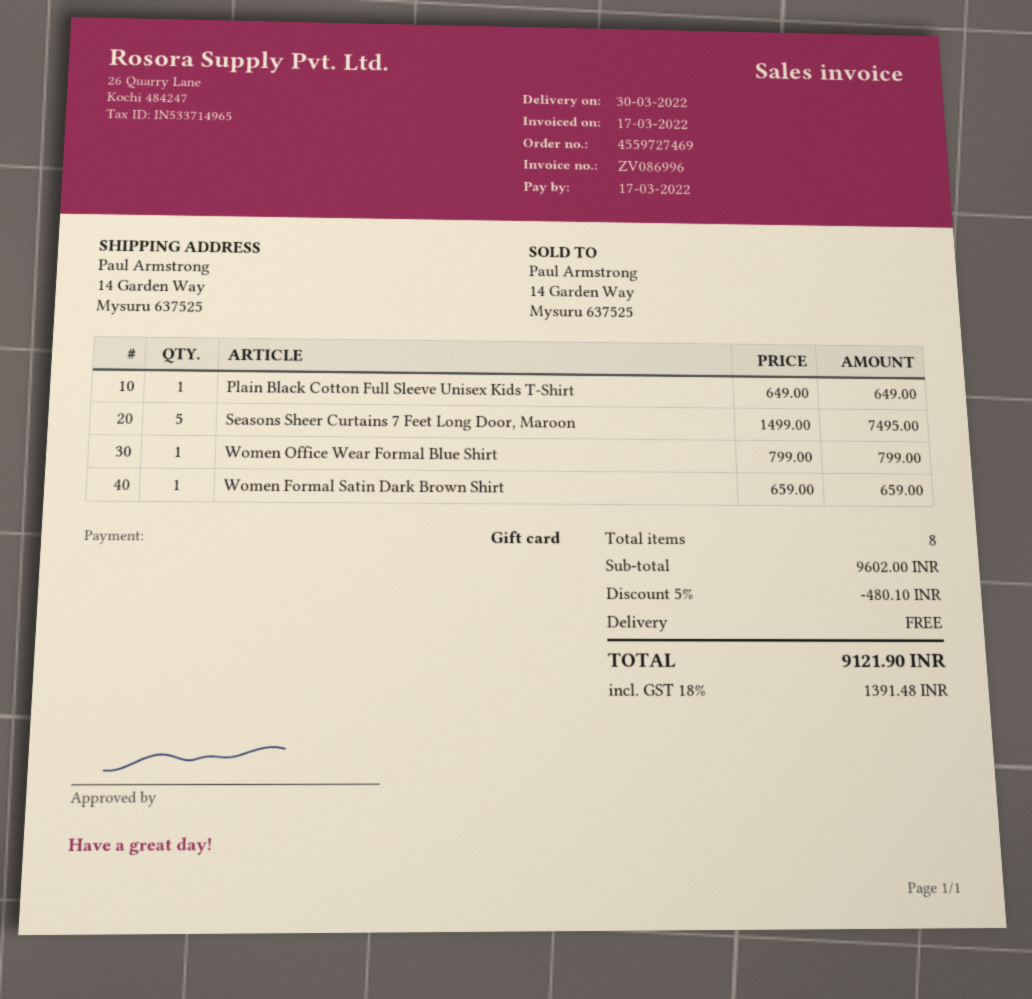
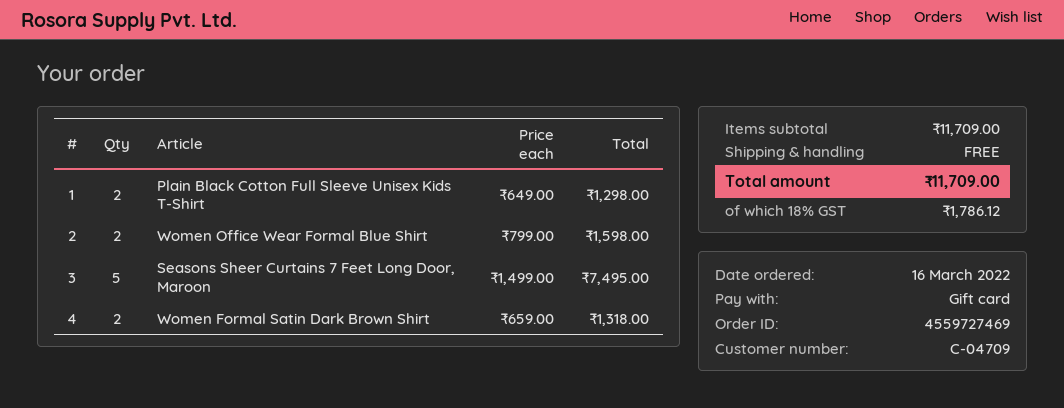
Plain Black Cotton Full Sleeve Unisex Kids T-Shirt: 1 x 649.00 = 649.00 -> 2 x 649.00 = 1298.00
Women Office Wear Formal Blue Shirt: 1 x 799.00 = 799.00 -> 2 x 799.00 = 1598.00
Women Formal Satin Dark Brown Shirt: 1 x 659.00 = 659.00 -> 2 x 659.00 = 1318.00
subtotal: 9602.00 -> 11709.00
discount: 5% = 480.10 -> none
tax: 18% = 1391.48 -> 18% = 1786.12
total: 9121.90 -> 11709.00

